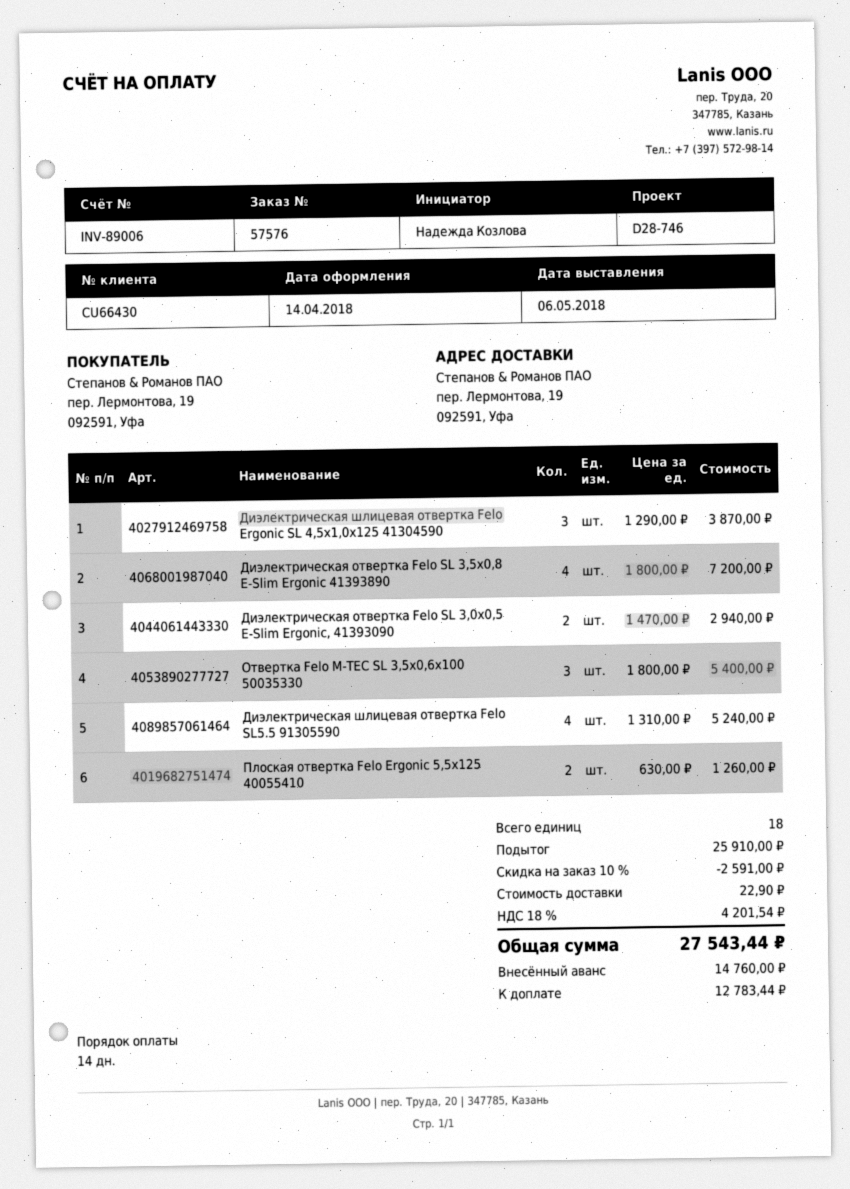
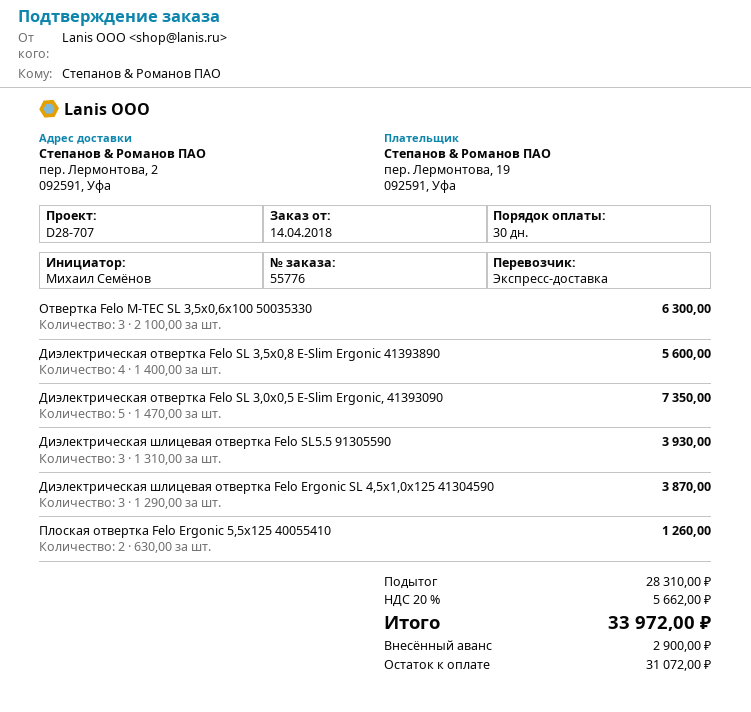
order number: 57576 -> 55776
payment terms: 14 days -> 30 days
reference: D28-746 -> D28-707
ordered by: Надежда Козлова -> Михаил Семёнов
ship to: пер. Лермонтова, 19, 092591, Уфа -> пер. Лермонтова, 2, 092591, Уфа
Диэлектрическая отвертка Felo SL 3,5х0,8 E-Slim Ergonic 41393890: 4 x 1800.00 = 7200.00 -> 4 x 1400.00 = 5600.00
Диэлектрическая отвертка Felo SL 3,0х0,5 E-Slim Ergonic, 41393090: 2 x 1470.00 = 2940.00 -> 5 x 1470.00 = 7350.00
Отвертка Felo M-TEC SL 3,5x0,6x100 50035330: 3 x 1800.00 = 5400.00 -> 3 x 2100.00 = 6300.00
Диэлектрическая шлицевая отвертка Felo SL5.5 91305590: 4 x 1310.00 = 5240.00 -> 3 x 1310.00 = 3930.00
subtotal: 25910.00 -> 28310.00
discount: 10% = 2591.00 -> none
shipping: 22.90 -> none
tax: 18% = 4201.54 -> 20% = 5662.00
total: 27543.44 -> 33972.00
deposit: 14760.00 -> 2900.00
balance: 12783.44 -> 31072.00

